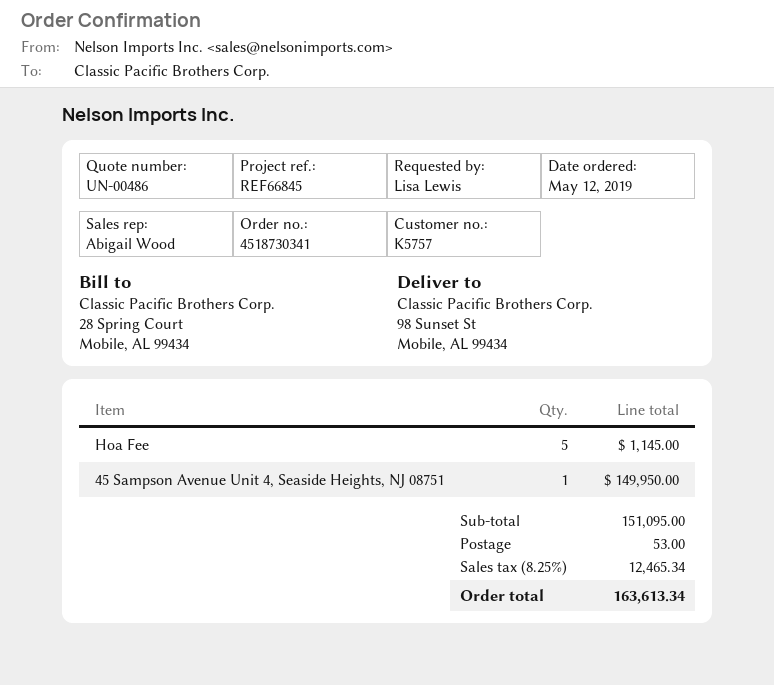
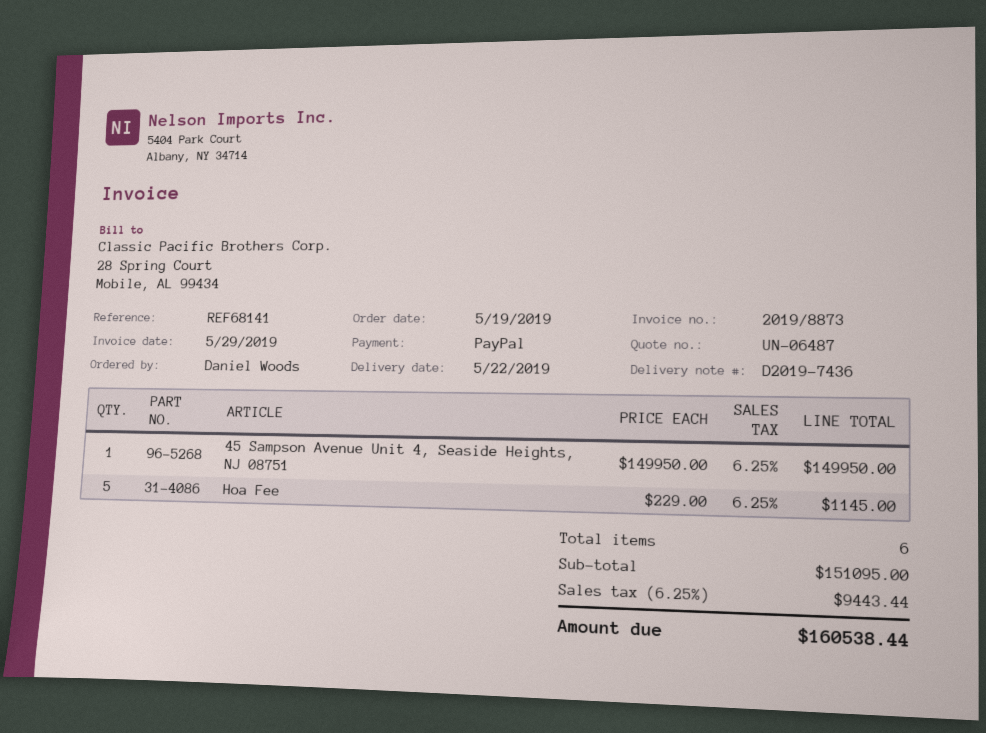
quote number: UN-00486 -> UN-06487
order date: 2019-05-12 -> 2019-05-19
reference: REF66845 -> REF68141
ordered by: Lisa Lewis -> Daniel Woods
shipping: 53.00 -> none
tax: 8.25% = 12465.34 -> 6.25% = 9443.44
total: 163613.34 -> 160538.44

